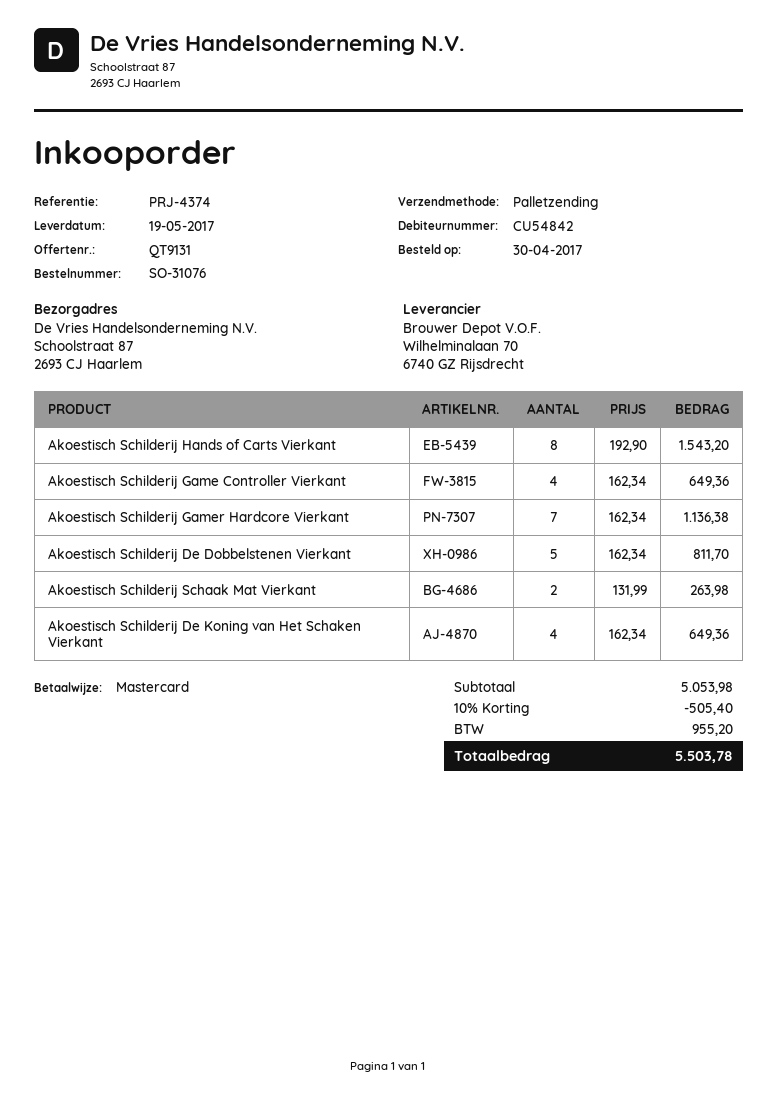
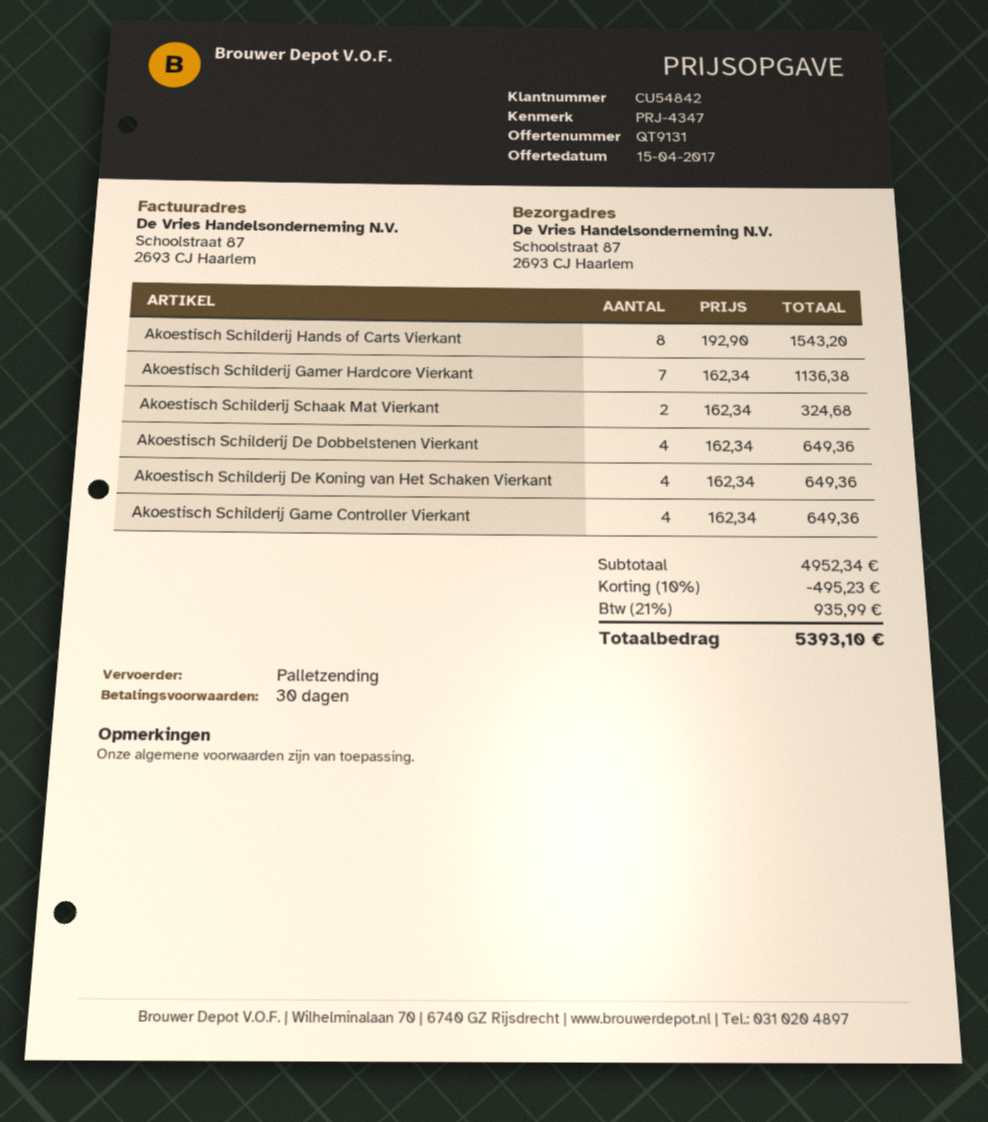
reference: PRJ-4374 -> PRJ-4347
Akoestisch Schilderij De Dobbelstenen Vierkant: 5 x 162.34 = 811.70 -> 4 x 162.34 = 649.36
Akoestisch Schilderij Schaak Mat Vierkant: 2 x 131.99 = 263.98 -> 2 x 162.34 = 324.68
subtotal: 5053.98 -> 4952.34
discount: 10% = 505.40 -> 10% = 495.23
tax: 955.20 -> 935.99
total: 5503.78 -> 5393.10

